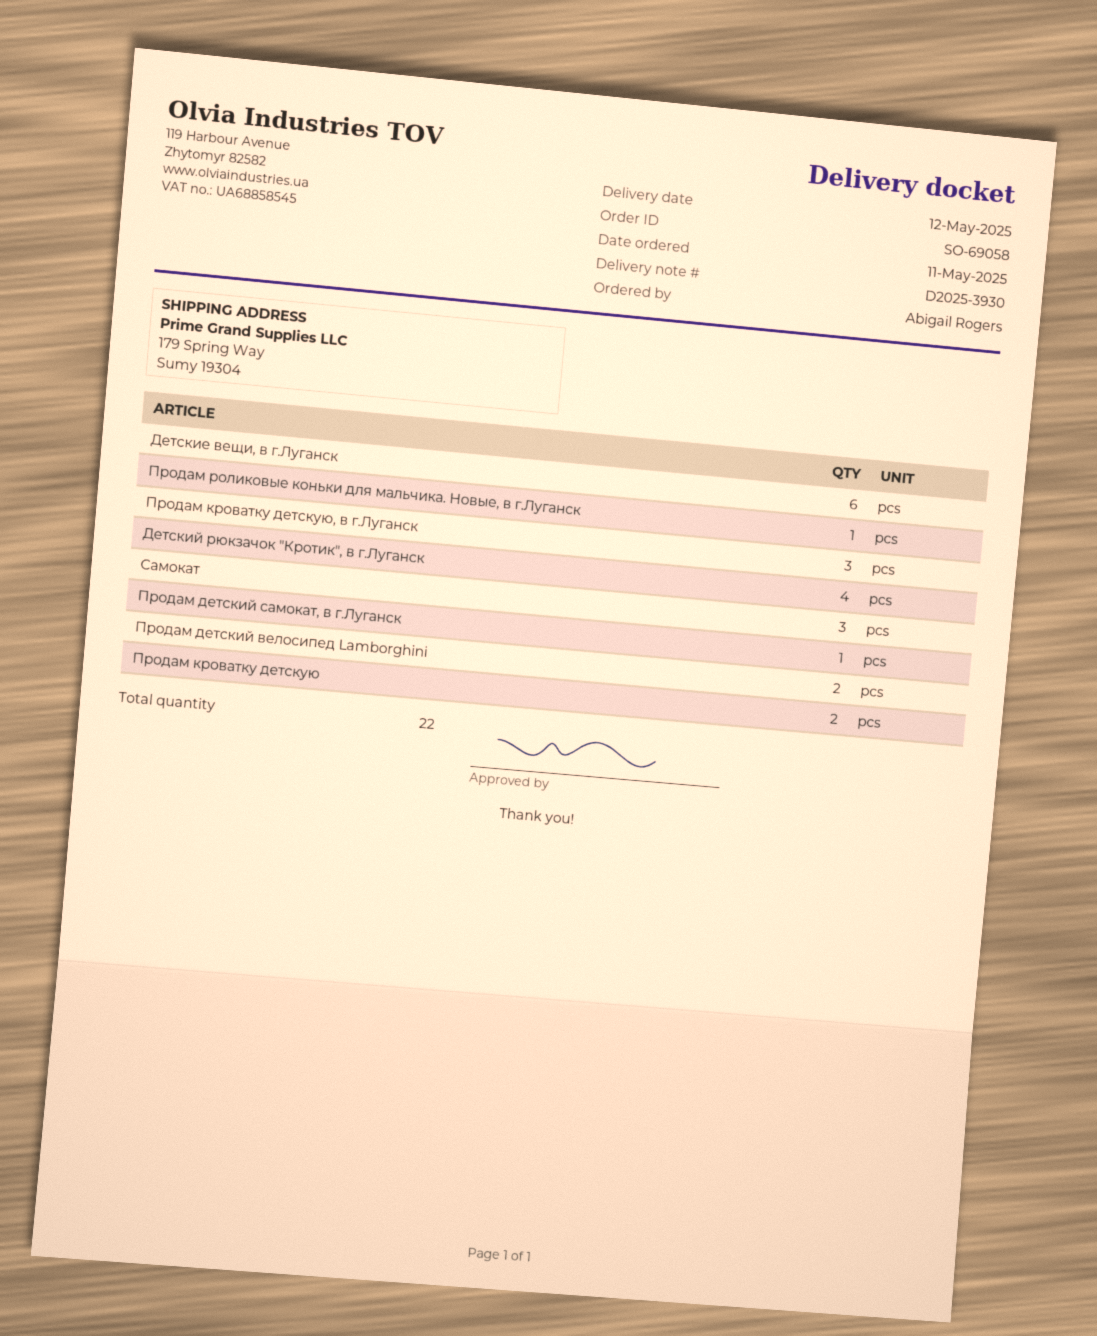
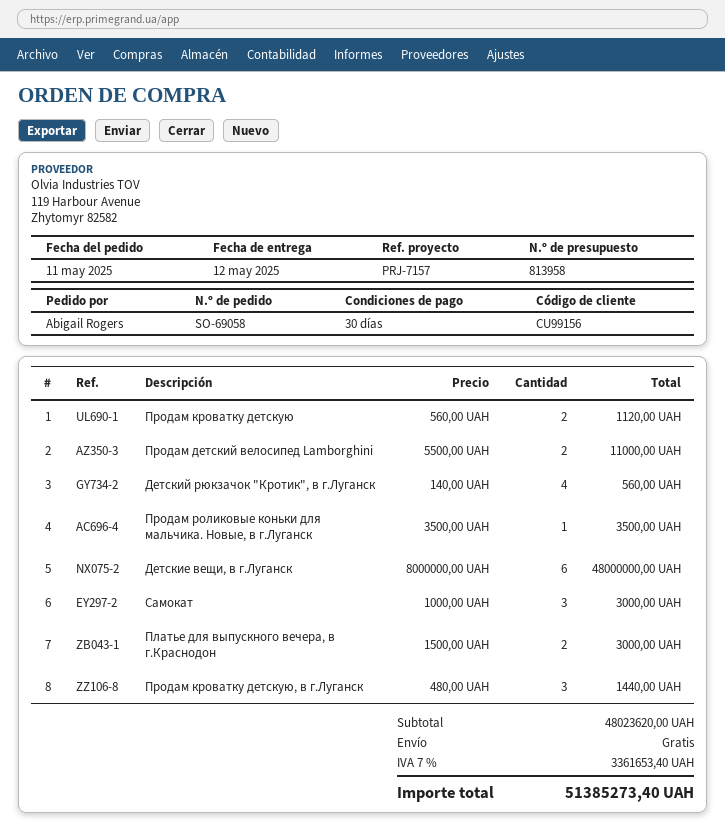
Продам детский самокат, в г.Луганск: 1 -> none
Платье для выпускного вечера, в г.Краснодон: none -> 2

